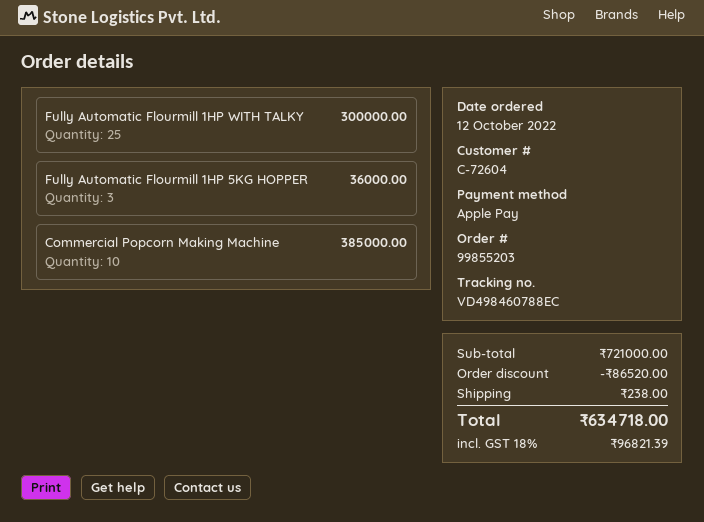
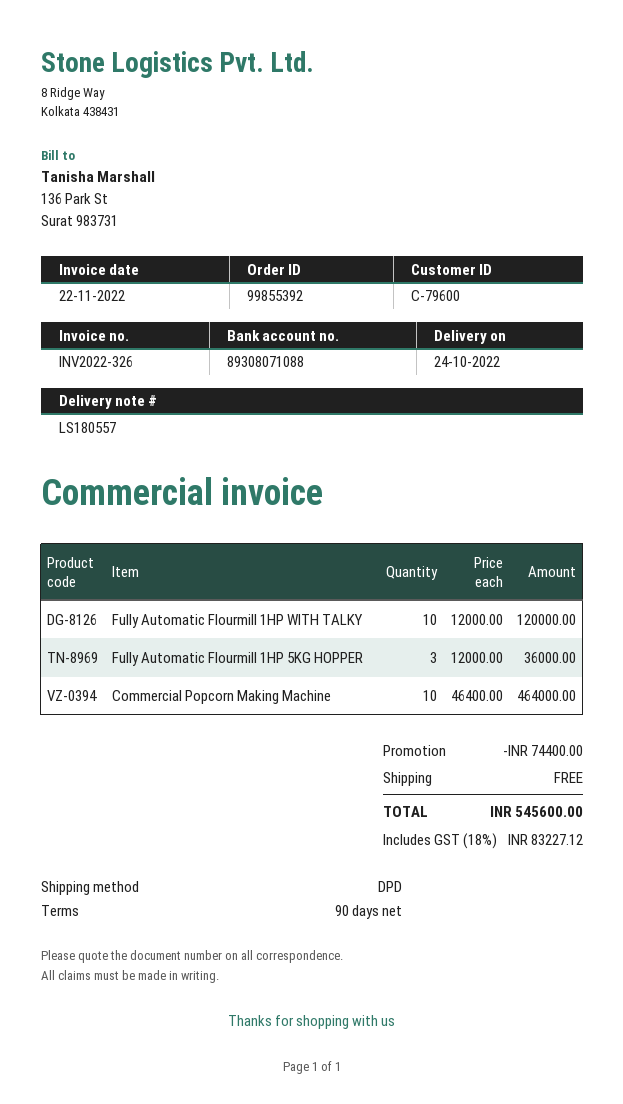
order number: 99855203 -> 99855392
customer number: C-72604 -> C-79600
Fully Automatic Flourmill 1HP WITH TALKY: 25 for 300000.00 -> 10 for 120000.00
Commercial Popcorn Making Machine: 10 for 385000.00 -> 10 for 464000.00
discount: 86520.00 -> 74400.00
shipping: 238.00 -> 0.00
tax: 18% = 96821.39 -> 18% = 83227.12
total: 634718.00 -> 545600.00

